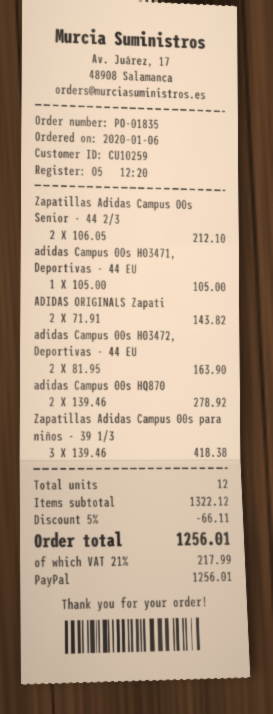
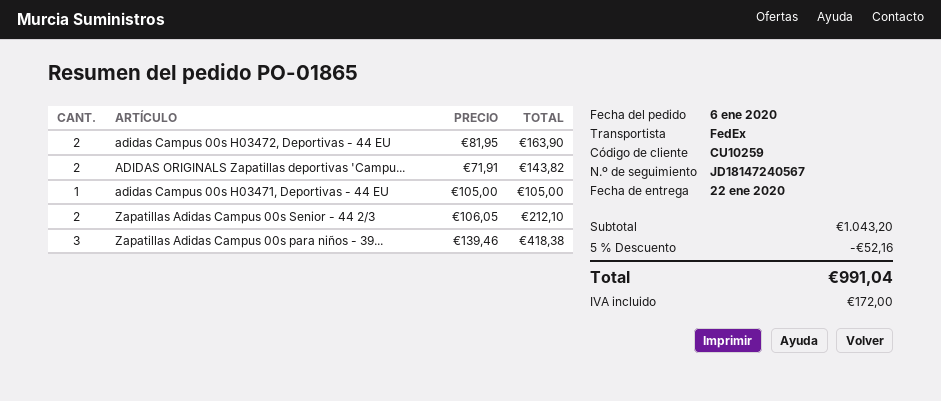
order number: PO-01835 -> PO-01865
adidas Campus 00s HQ870: 2 x 139.46 = 278.92 -> none
subtotal: 1322.12 -> 1043.20
discount: 5% = 66.11 -> 5% = 52.16
tax: 217.99 -> 172.00
total: 1256.01 -> 991.04

